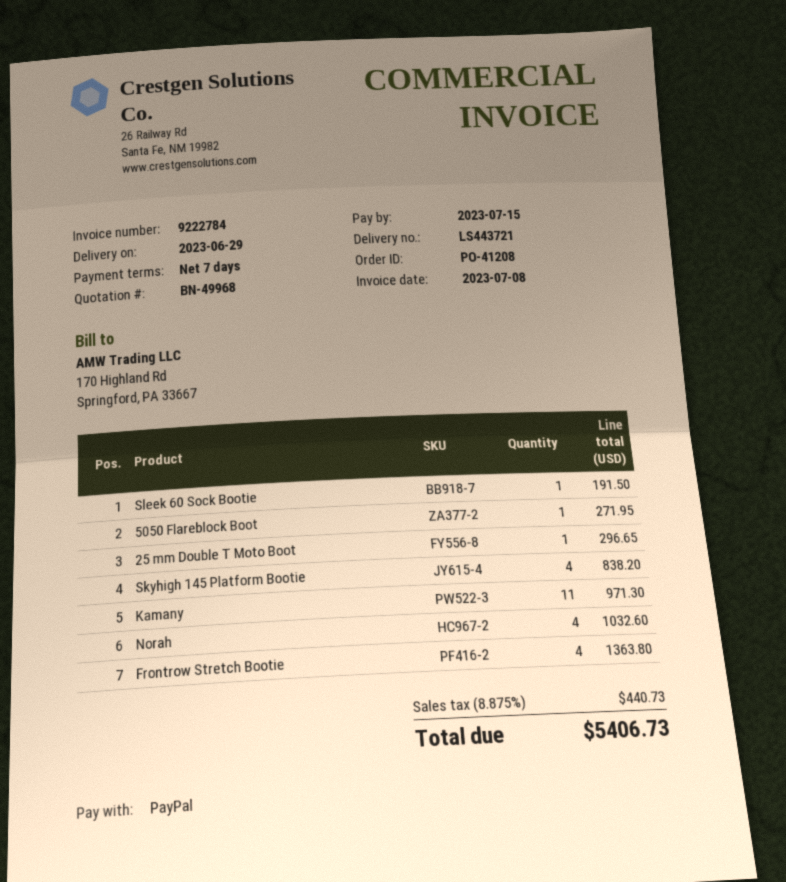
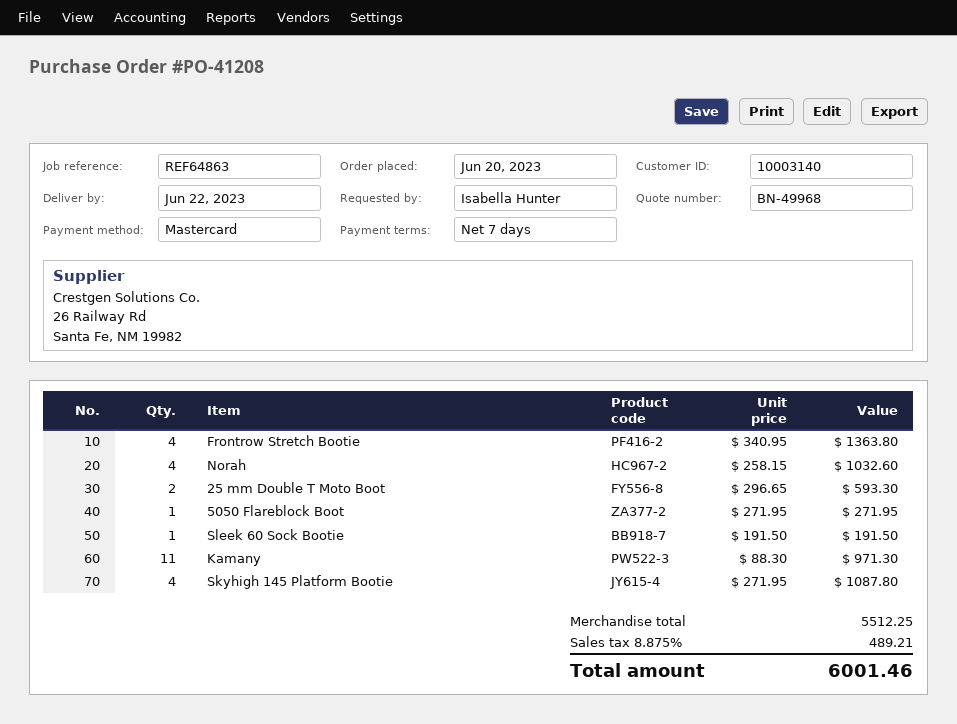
delivery date: 2023-06-29 -> 2023-06-22
payment method: PayPal -> Mastercard
25 mm Double T Moto Boot: 1 for 296.65 -> 2 for 593.30
Skyhigh 145 Platform Bootie: 4 for 838.20 -> 4 for 1087.80
tax: 8.875% = 440.73 -> 8.875% = 489.21
total: 5406.73 -> 6001.46

